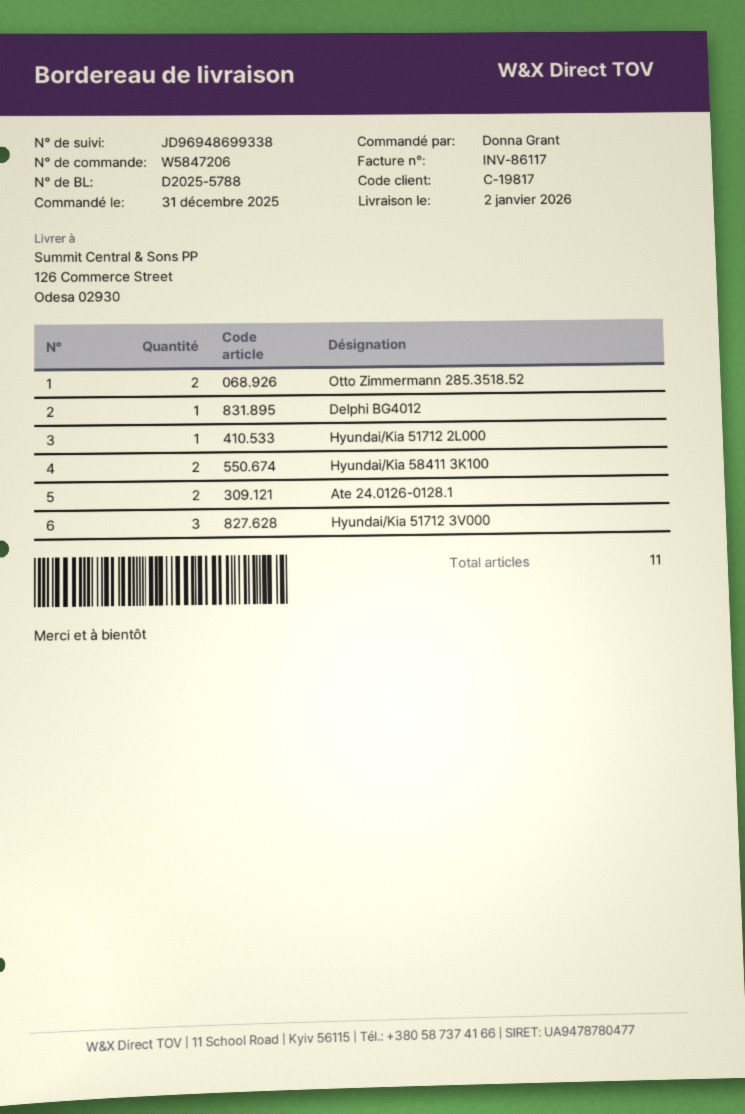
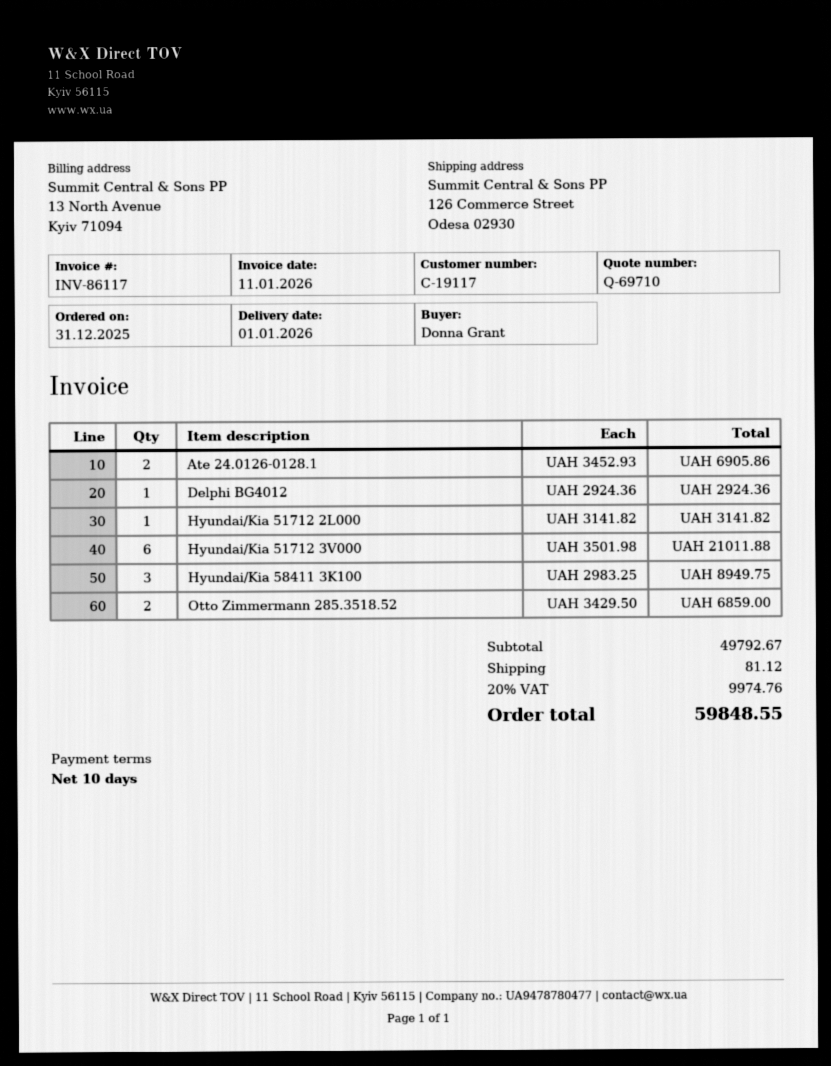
delivery date: 2026-01-02 -> 2026-01-01
customer number: C-19817 -> C-19117
Hyundai/Kia 58411 3K100: 2 -> 3
Hyundai/Kia 51712 3V000: 3 -> 6

